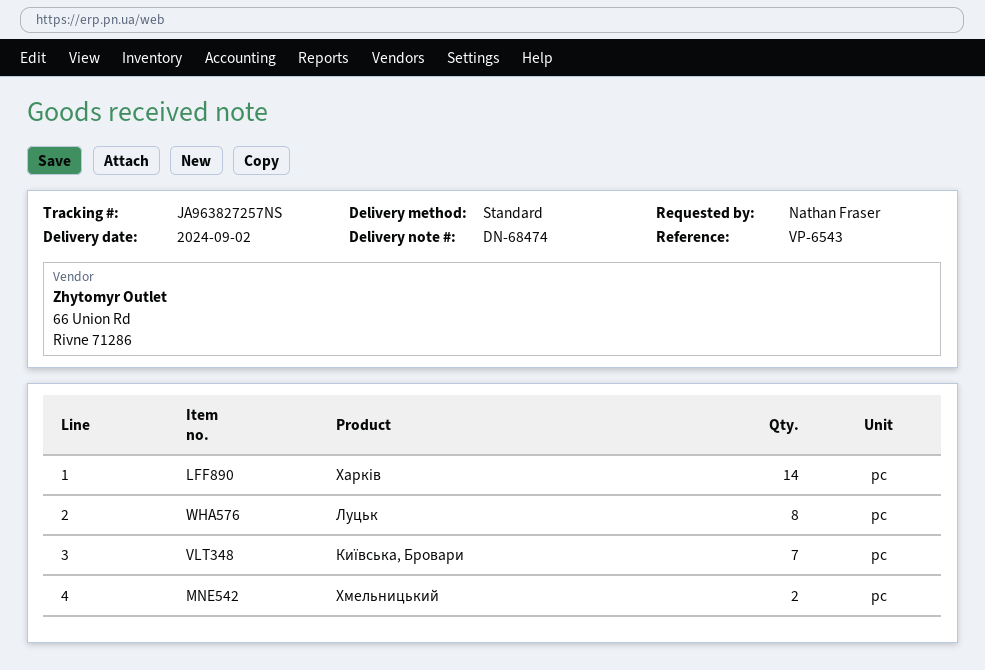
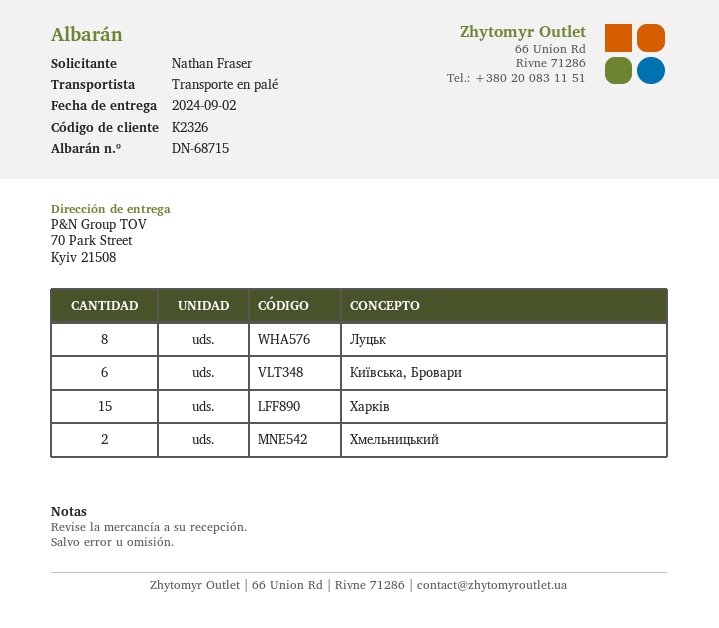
delivery note number: DN-68474 -> DN-68715
shipping method: standard -> pallet freight
Харків: 14 -> 15
Київська, Бровари: 7 -> 6

